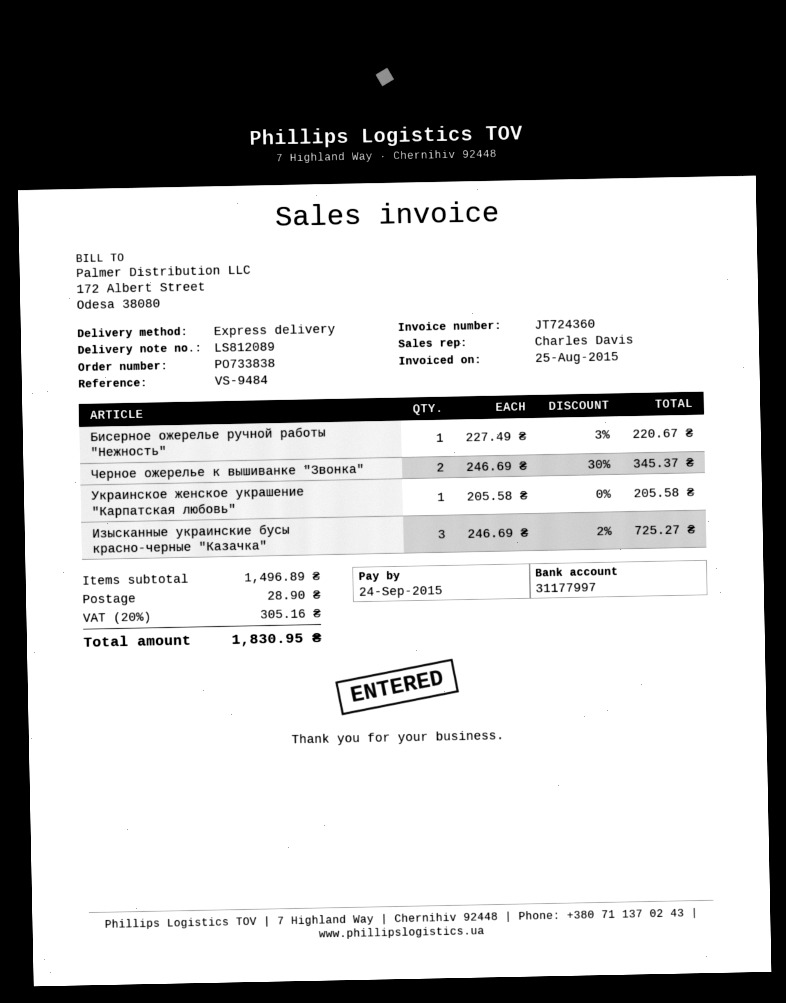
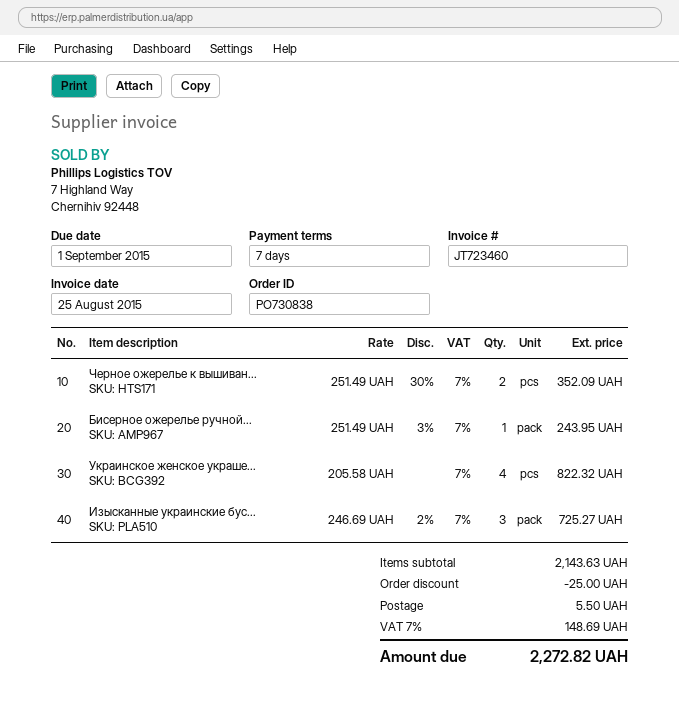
order number: PO733838 -> PO730838
invoice number: JT724360 -> JT723460
due date: 2015-09-24 -> 2015-09-01
Бисерное ожерелье ручной работы "Нежность": 1 x 227.49 - 3% = 220.67 -> 1 x 251.49 - 3% = 243.95
Черное ожерелье к вышиванке "Звонка": 2 x 246.69 - 30% = 345.37 -> 2 x 251.49 - 30% = 352.09
Украинское женское украшение "Карпатская любовь": 1 x 205.58 = 205.58 -> 4 x 205.58 = 822.32
subtotal: 1496.89 -> 2143.63
discount: none -> 25.00
shipping: 28.90 -> 5.50
tax: 20% = 305.16 -> 7% = 148.69
total: 1830.95 -> 2272.82

